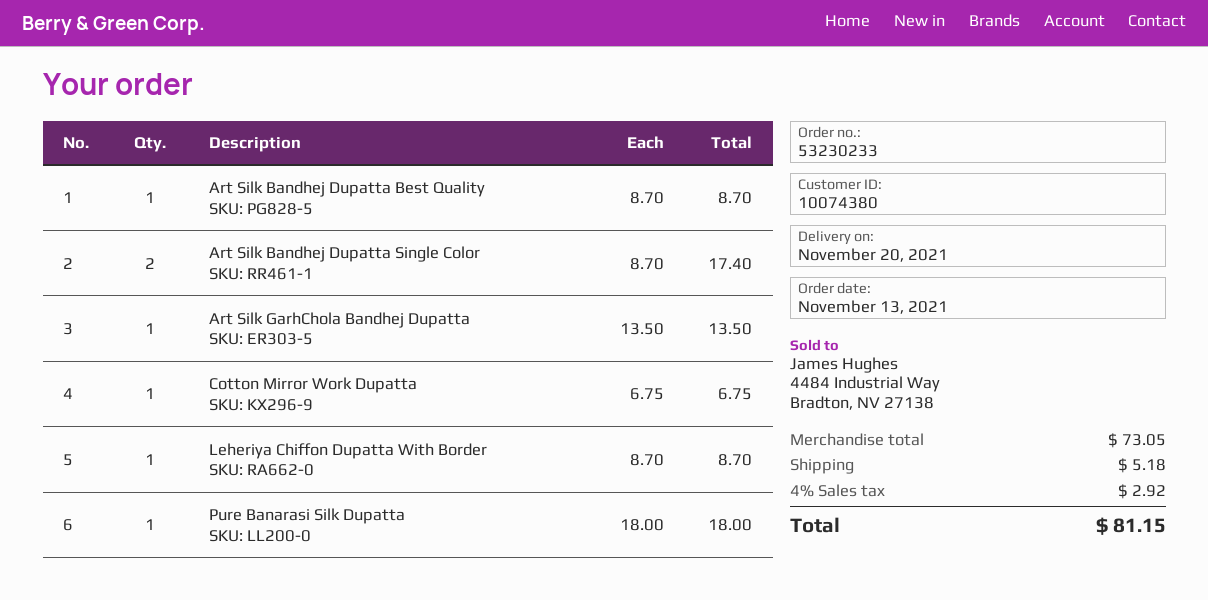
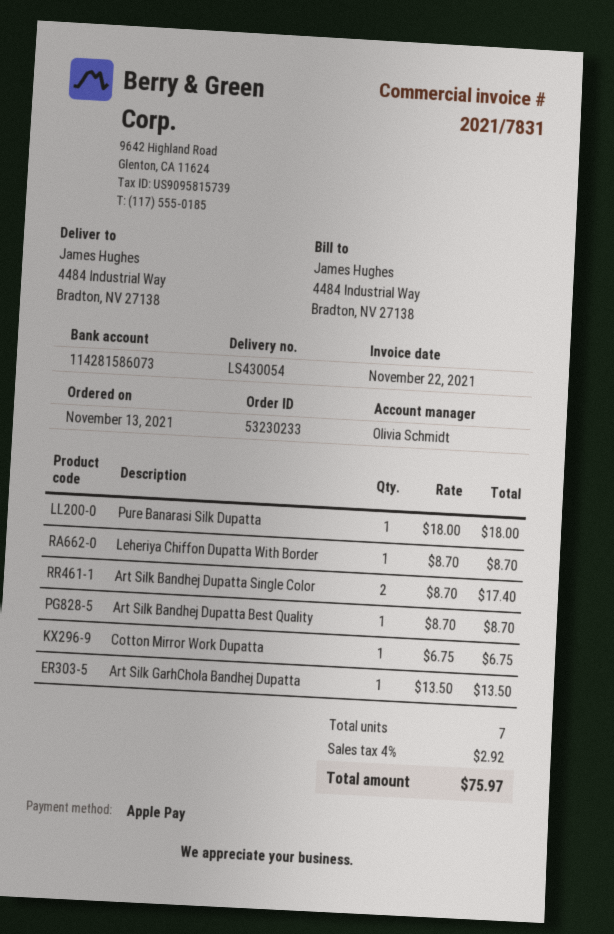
shipping: 5.18 -> none
total: 81.15 -> 75.97

